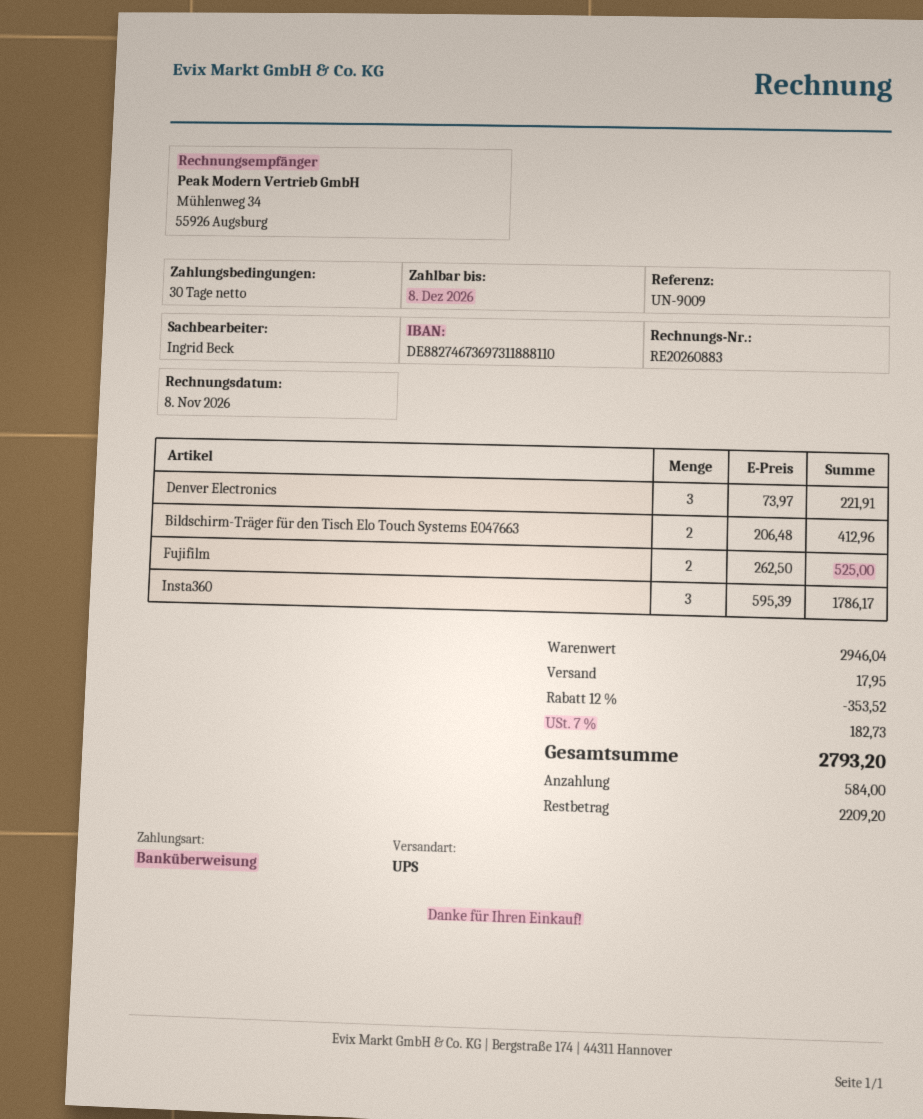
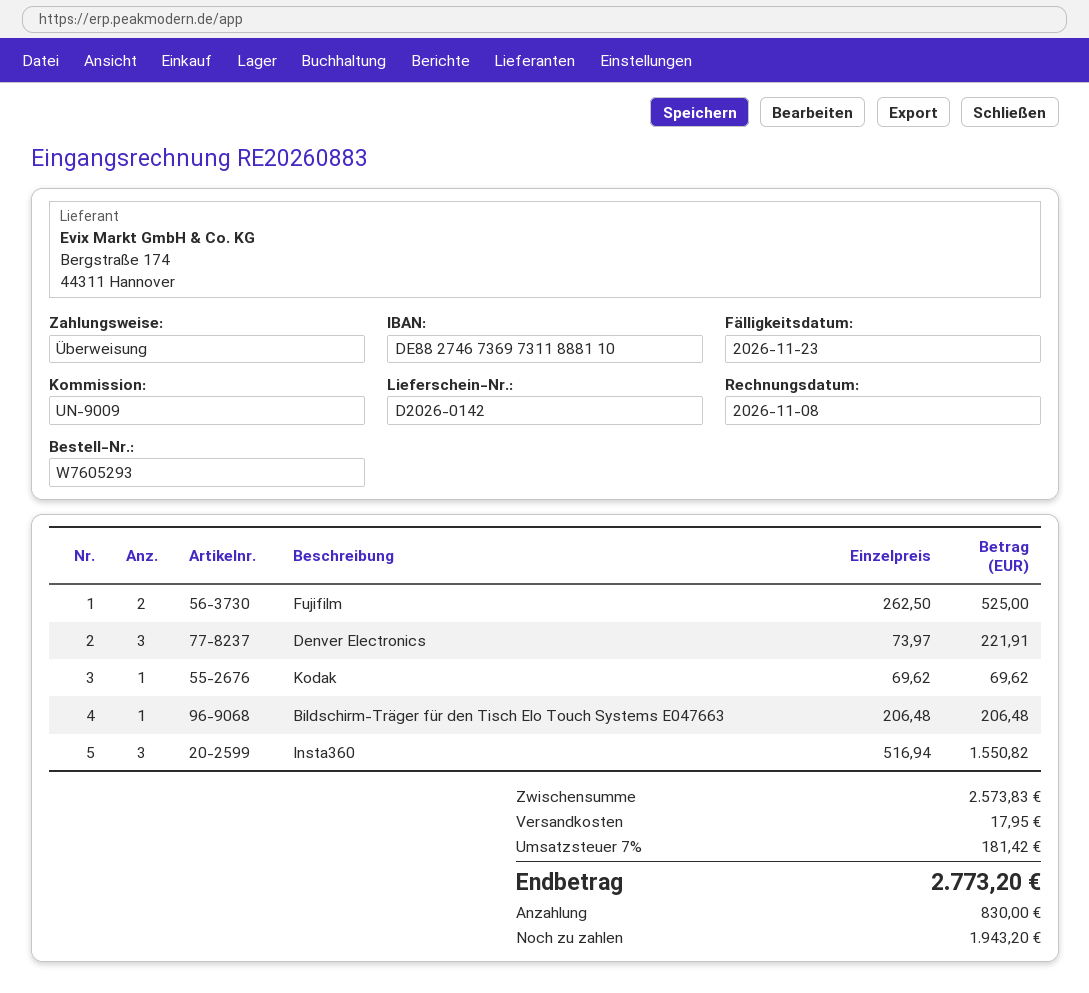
due date: 2026-12-08 -> 2026-11-23
Bildschirm-Träger für den Tisch Elo Touch Systems E047663: 2 x 206.48 = 412.96 -> 1 x 206.48 = 206.48
Insta360: 3 x 595.39 = 1786.17 -> 3 x 516.94 = 1550.82
Kodak: none -> 1 x 69.62 = 69.62
subtotal: 2946.04 -> 2573.83
discount: 12% = 353.52 -> none
tax: 7% = 182.73 -> 7% = 181.42
total: 2793.20 -> 2773.20
deposit: 584.00 -> 830.00
balance: 2209.20 -> 1943.20

